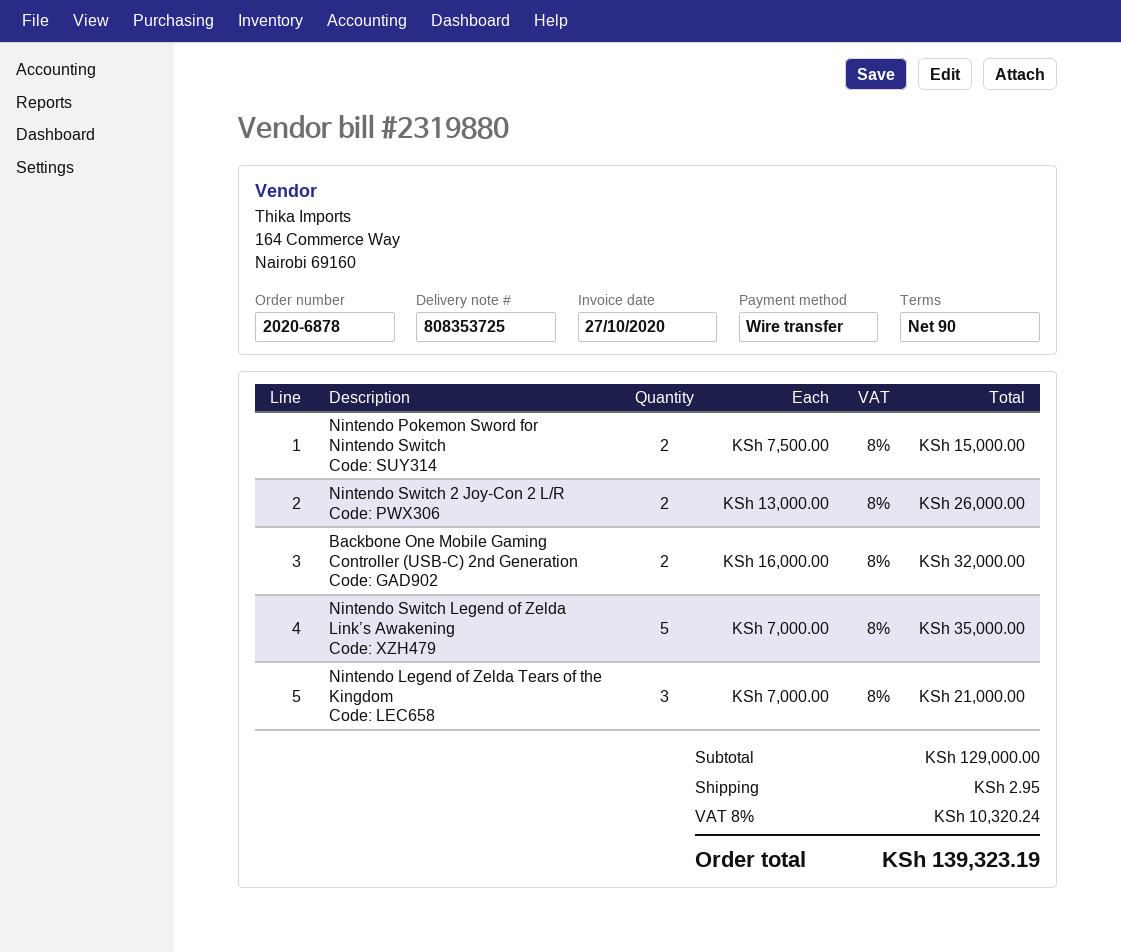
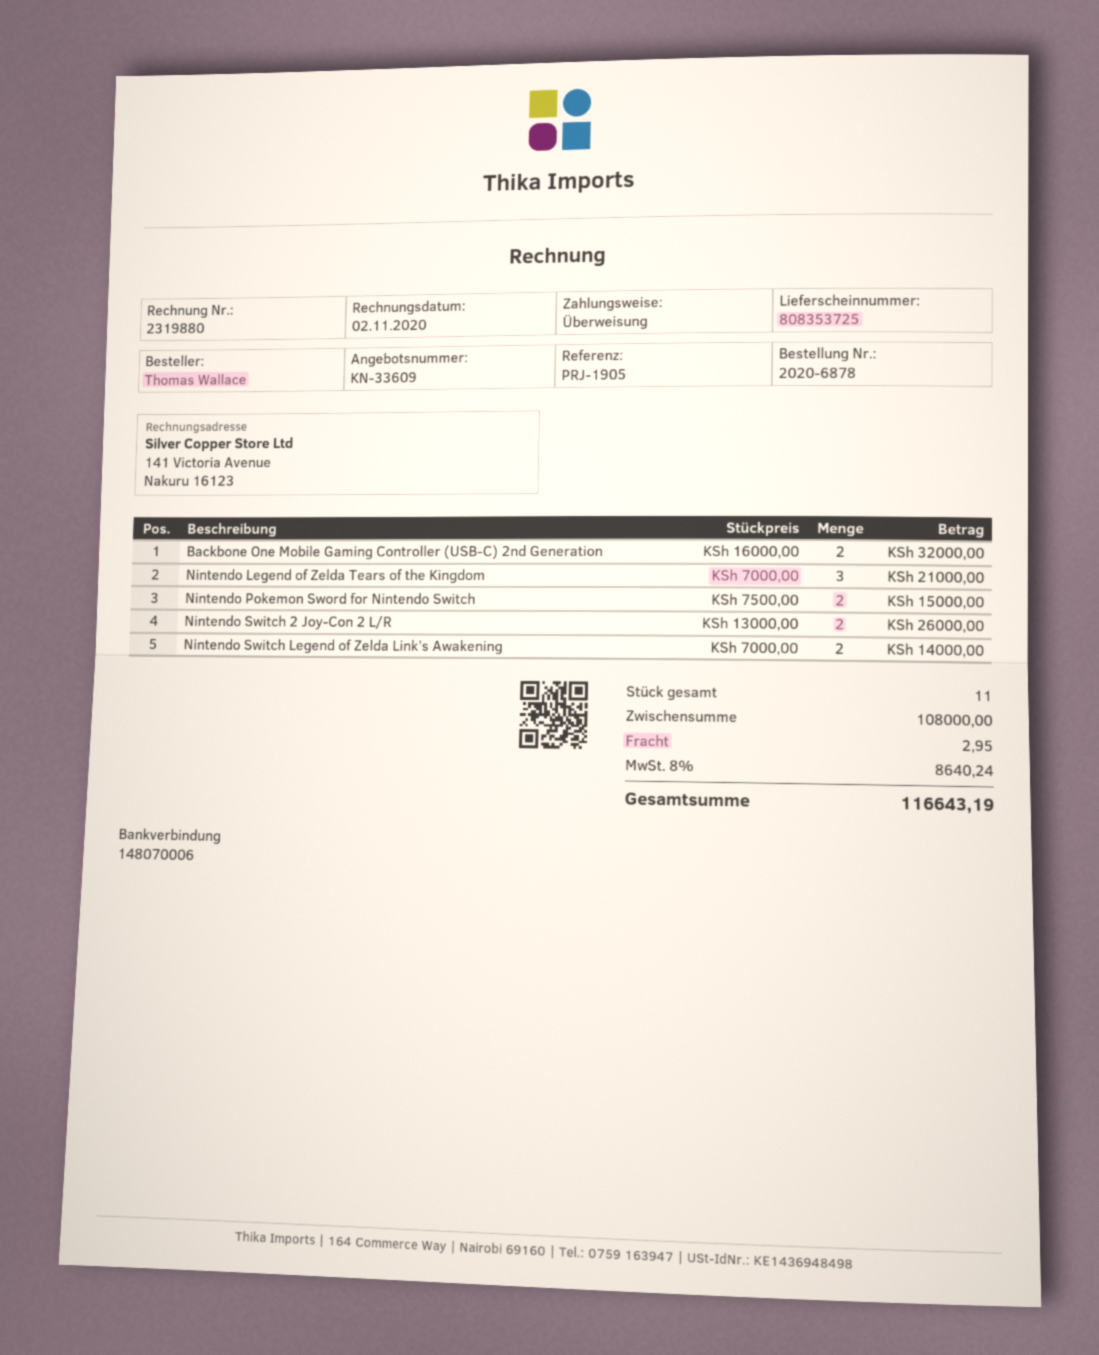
invoice date: 2020-10-27 -> 2020-11-02
Nintendo Switch Legend of Zelda Link’s Awakening: 5 x 7000.00 = 35000.00 -> 2 x 7000.00 = 14000.00
subtotal: 129000.00 -> 108000.00
tax: 8% = 10320.24 -> 8% = 8640.24
total: 139323.19 -> 116643.19

